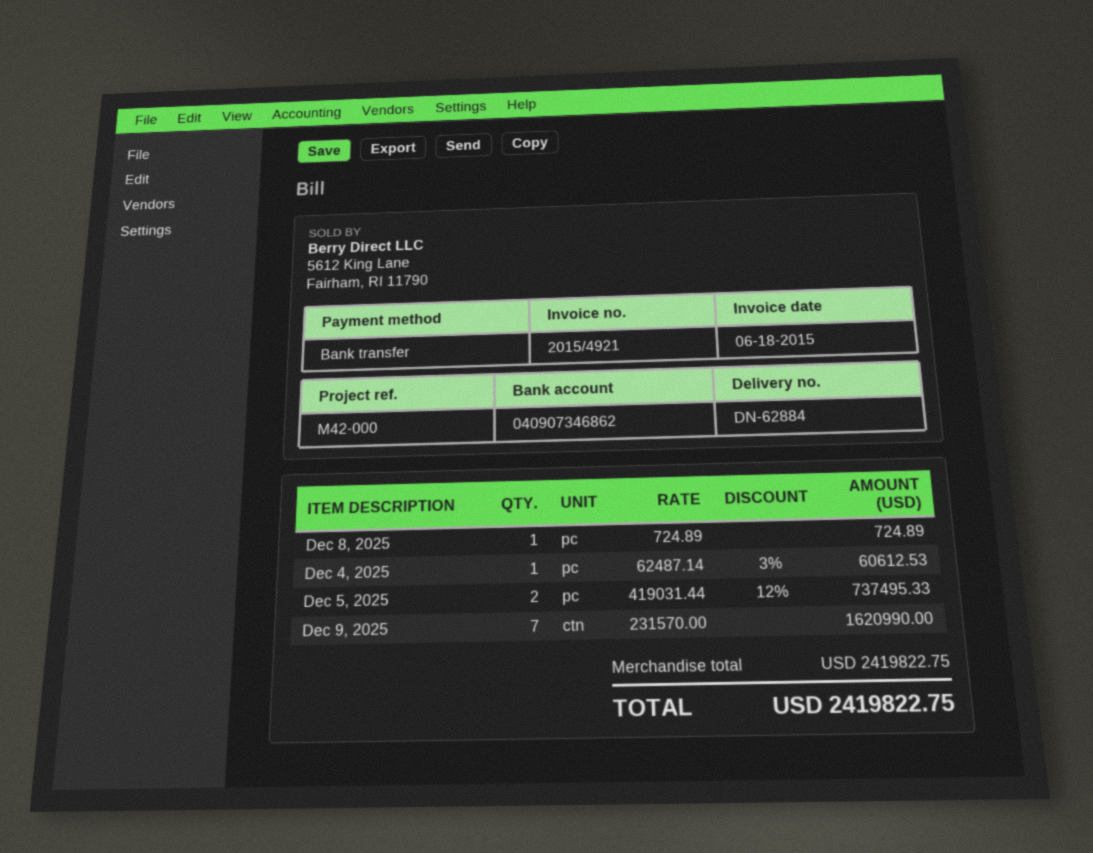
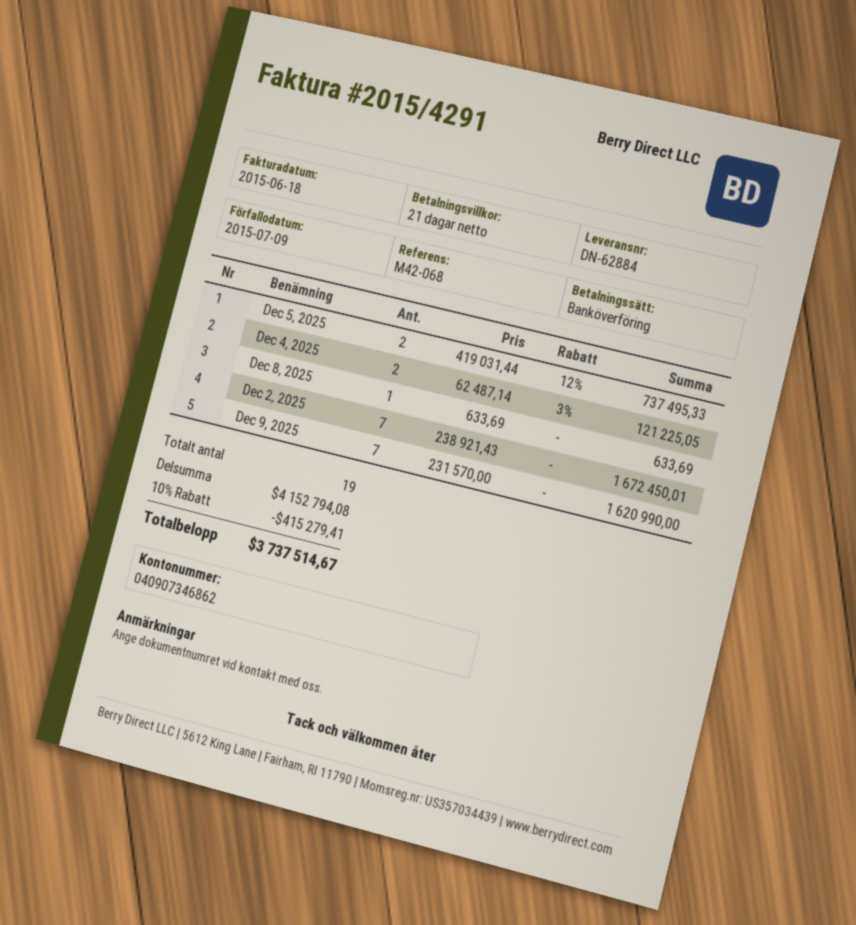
invoice number: 2015/4921 -> 2015/4291
reference: M42-000 -> M42-068
Dec 8, 2025: 1 x 724.89 = 724.89 -> 1 x 633.69 = 633.69
Dec 4, 2025: 1 x 62487.14 - 3% = 60612.53 -> 2 x 62487.14 - 3% = 121225.05
Dec 2, 2025: none -> 7 x 238921.43 = 1672450.01
subtotal: 2419822.75 -> 4152794.08
discount: none -> 10% = 415279.41
total: 2419822.75 -> 3737514.67

